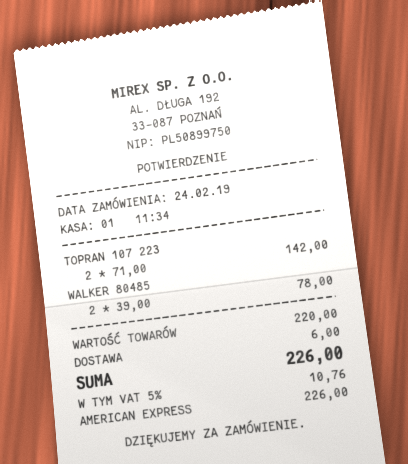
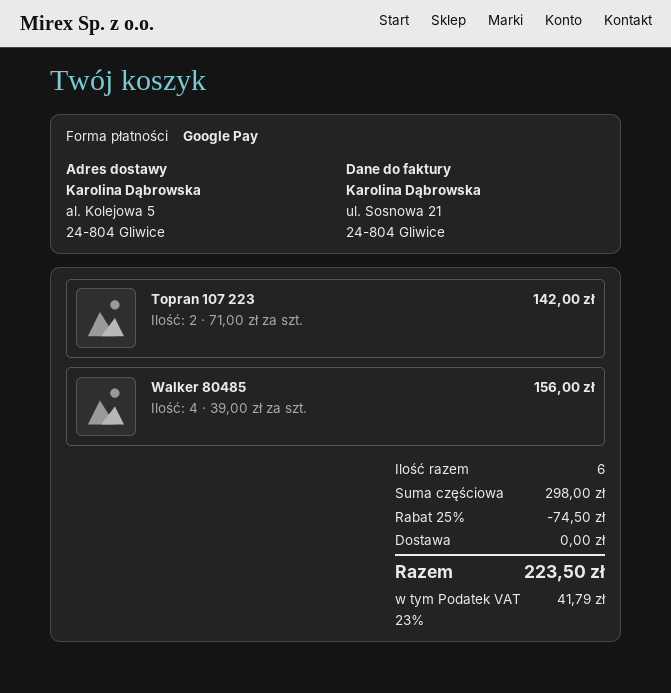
payment method: American Express -> Google Pay
WALKER 80485: 2 x 39.00 = 78.00 -> 4 x 39.00 = 156.00
subtotal: 220.00 -> 298.00
discount: none -> 25% = 74.50
shipping: 6.00 -> 0.00
tax: 5% = 10.76 -> 23% = 41.79
total: 226.00 -> 223.50

